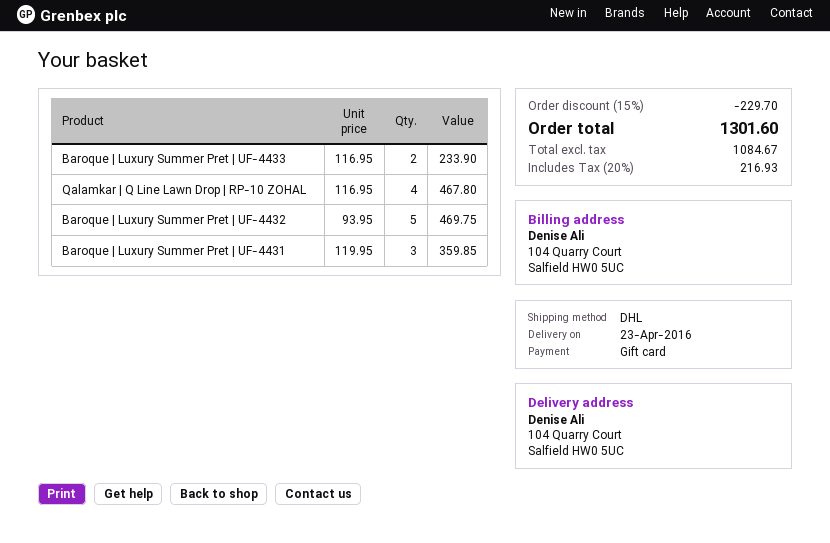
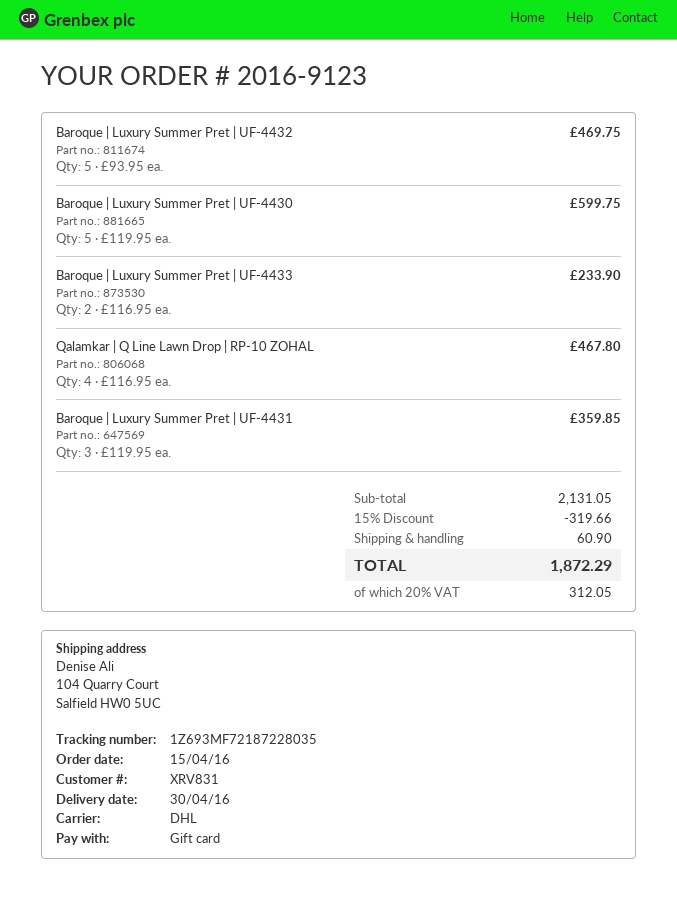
delivery date: 2016-04-23 -> 2016-04-30
Baroque | Luxury Summer Pret | UF-4430: none -> 5 x 119.95 = 599.75
discount: 15% = 229.70 -> 15% = 319.66
shipping: none -> 60.90
tax: 20% = 216.93 -> 20% = 312.05
total: 1301.60 -> 1872.29

